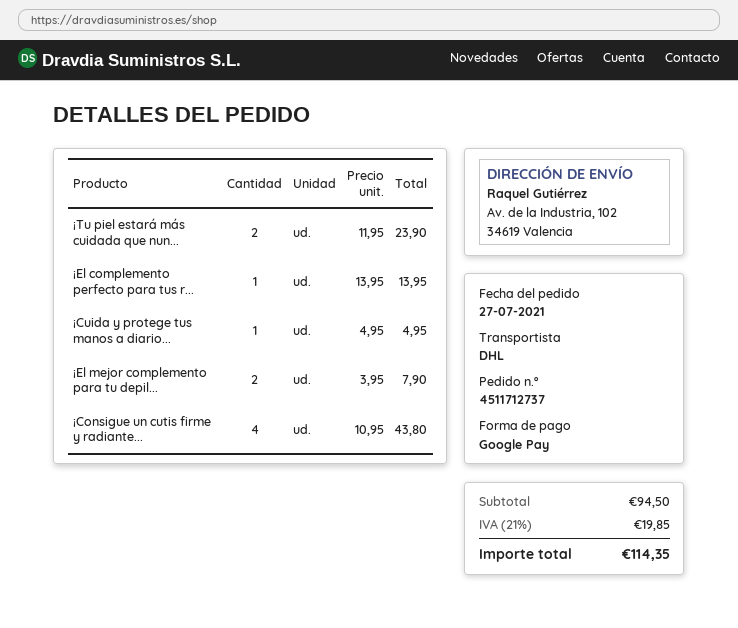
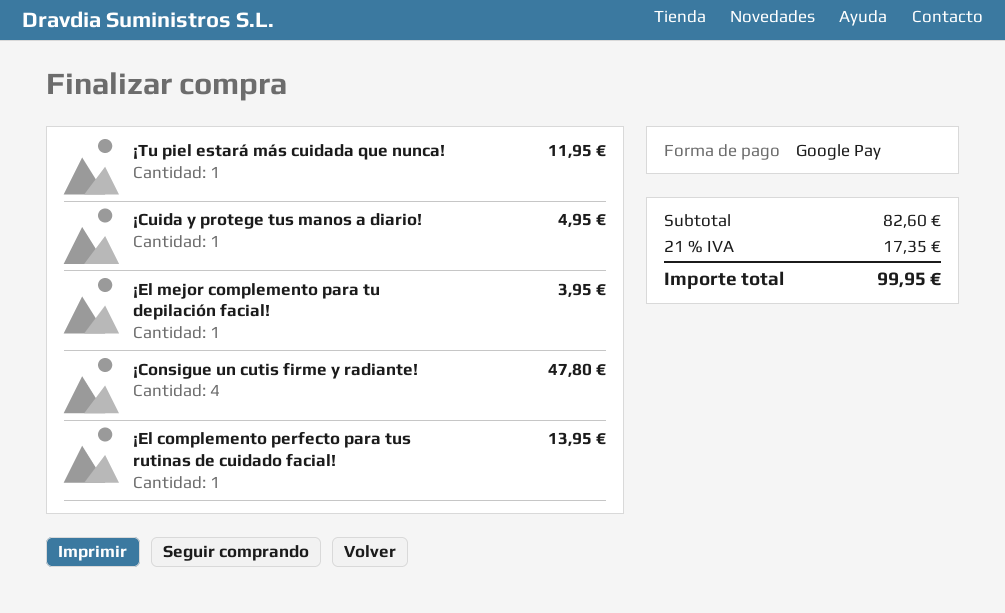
¡Tu piel estará más cuidada que nun...: 2 for 23.90 -> 1 for 11.95
¡El mejor complemento para tu depil...: 2 for 7.90 -> 1 for 3.95
¡Consigue un cutis firme y radiante...: 4 for 43.80 -> 4 for 47.80
subtotal: 94.50 -> 82.60
tax: 21% = 19.85 -> 21% = 17.35
total: 114.35 -> 99.95

